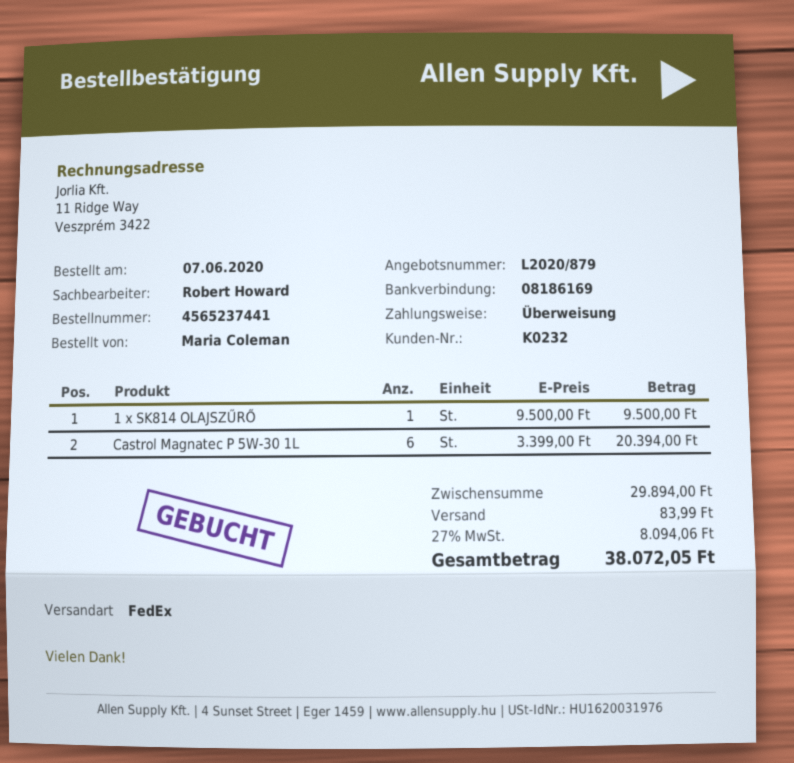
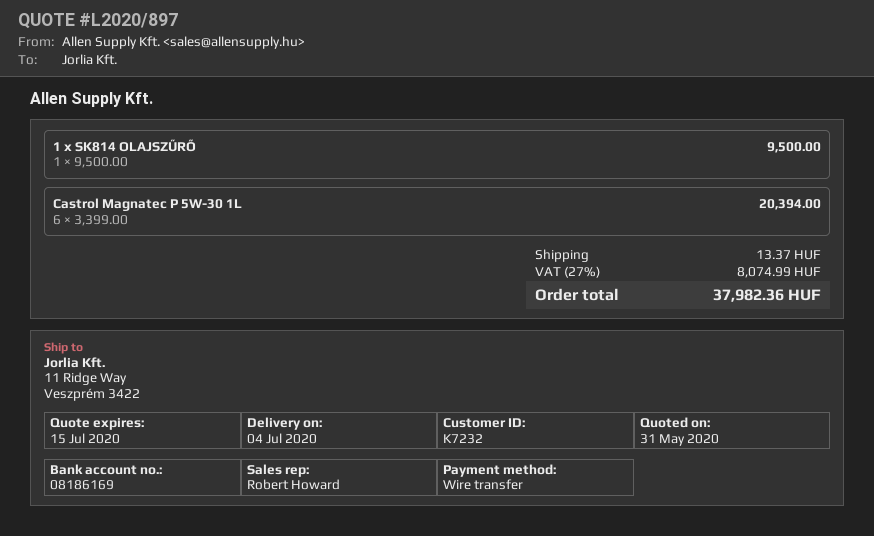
quote number: L2020/879 -> L2020/897
customer number: K0232 -> K7232
shipping: 83.99 -> 13.37
tax: 27% = 8094.06 -> 27% = 8074.99
total: 38072.05 -> 37982.36

